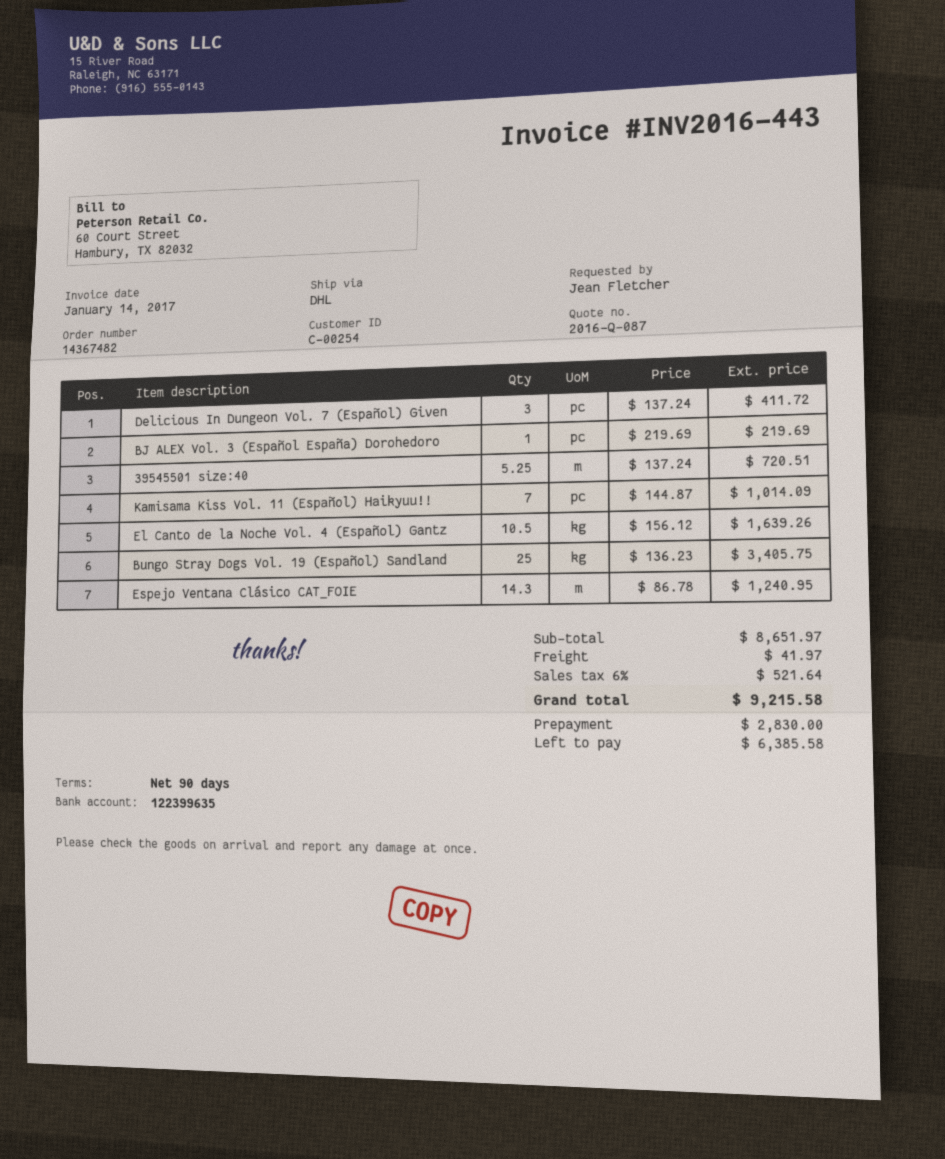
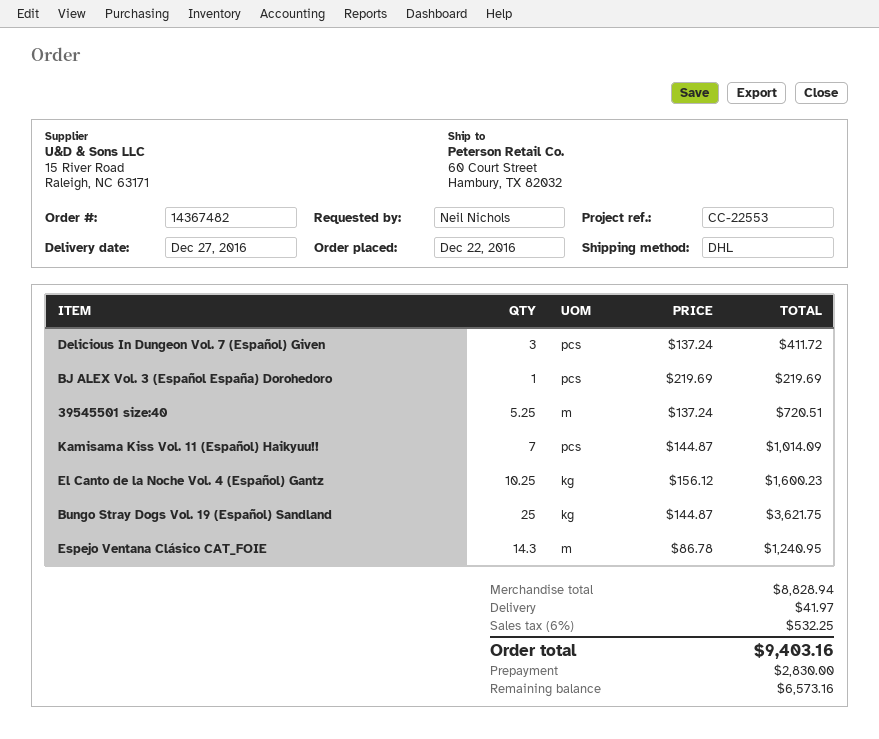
ordered by: Jean Fletcher -> Neil Nichols
El Canto de la Noche Vol. 4 (Español) Gantz: 10.5 x 156.12 = 1639.26 -> 10.25 x 156.12 = 1600.23
Bungo Stray Dogs Vol. 19 (Español) Sandland: 25 x 136.23 = 3405.75 -> 25 x 144.87 = 3621.75
subtotal: 8651.97 -> 8828.94
tax: 6% = 521.64 -> 6% = 532.25
total: 9215.58 -> 9403.16
balance: 6385.58 -> 6573.16

